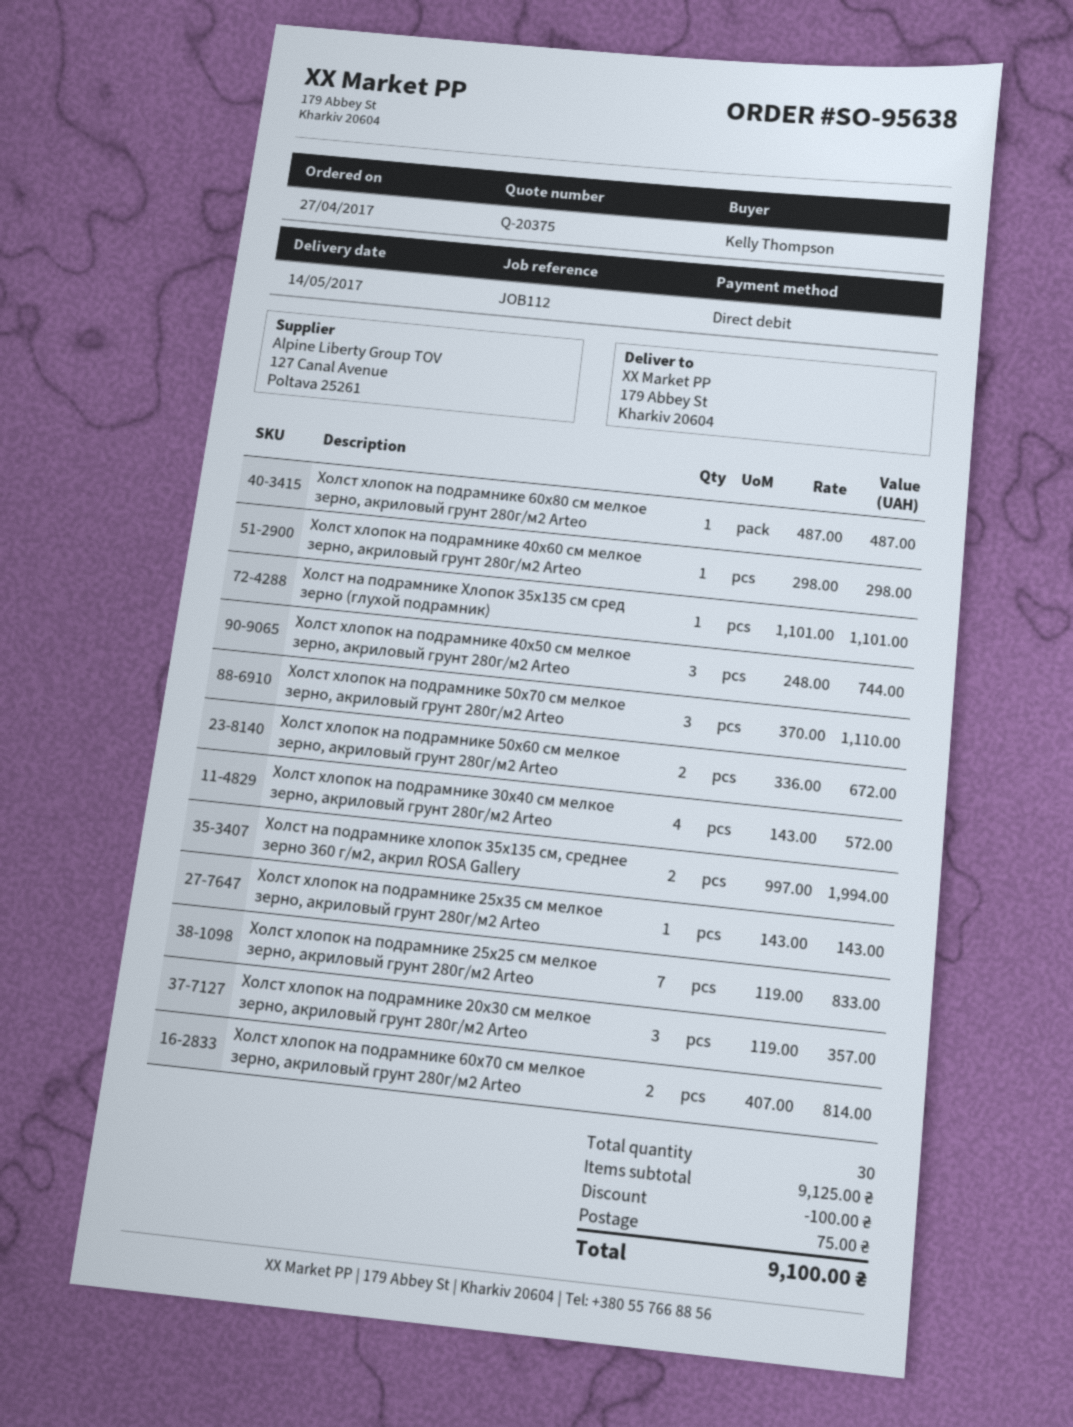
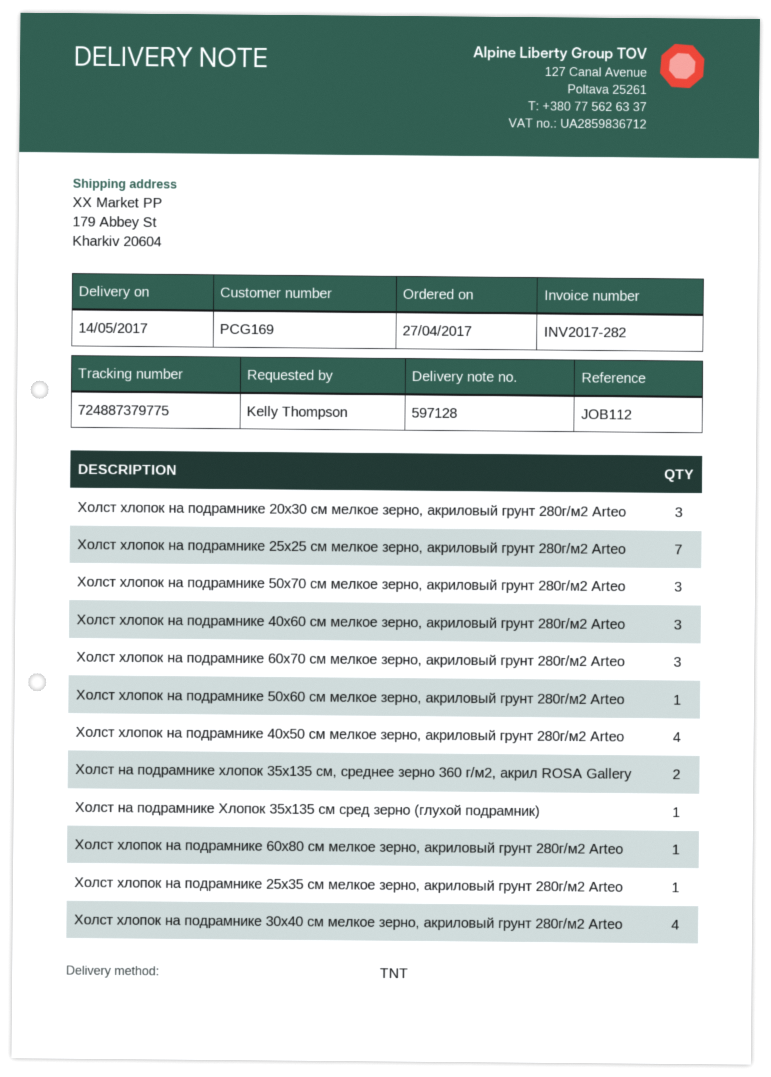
Холст хлопок на подрамнике 40x60 см мелкое зерно, акриловый грунт 280г/м2 Arteo: 1 -> 3
Холст хлопок на подрамнике 40x50 см мелкое зерно, акриловый грунт 280г/м2 Arteo: 3 -> 4
Холст хлопок на подрамнике 50x60 см мелкое зерно, акриловый грунт 280г/м2 Arteo: 2 -> 1
Холст хлопок на подрамнике 60x70 см мелкое зерно, акриловый грунт 280г/м2 Arteo: 2 -> 3

